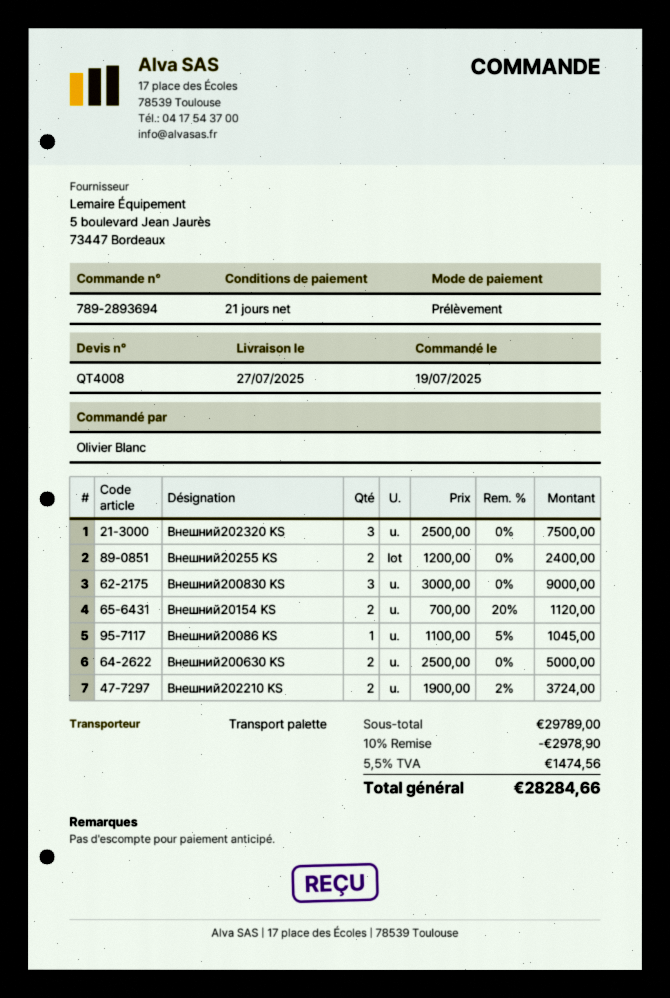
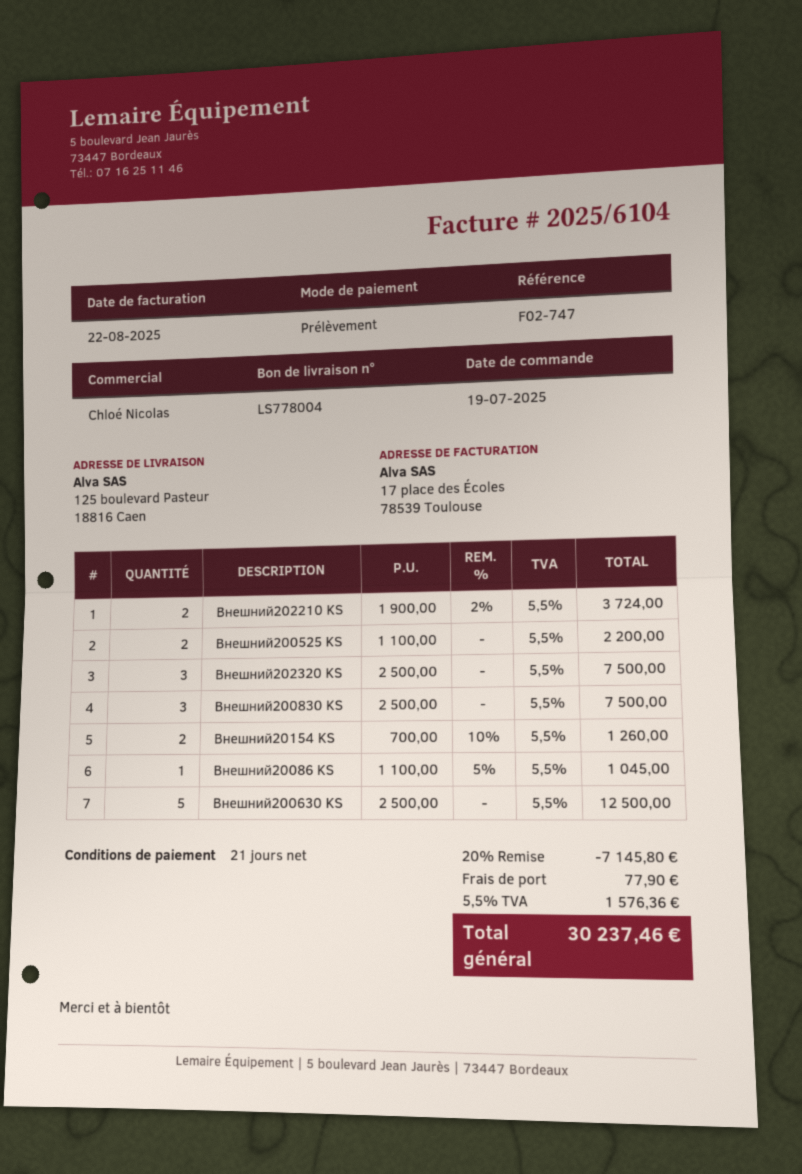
Внешний20255 KS: 2 x 1200.00 = 2400.00 -> none
Внешний200830 KS: 3 x 3000.00 = 9000.00 -> 3 x 2500.00 = 7500.00
Внешний20154 KS: 2 x 700.00 - 20% = 1120.00 -> 2 x 700.00 - 10% = 1260.00
Внешний200630 KS: 2 x 2500.00 = 5000.00 -> 5 x 2500.00 = 12500.00
Внешний200525 KS: none -> 2 x 1100.00 = 2200.00
discount: 10% = 2978.90 -> 20% = 7145.80
shipping: none -> 77.90
tax: 5.5% = 1474.56 -> 5.5% = 1576.36
total: 28284.66 -> 30237.46

